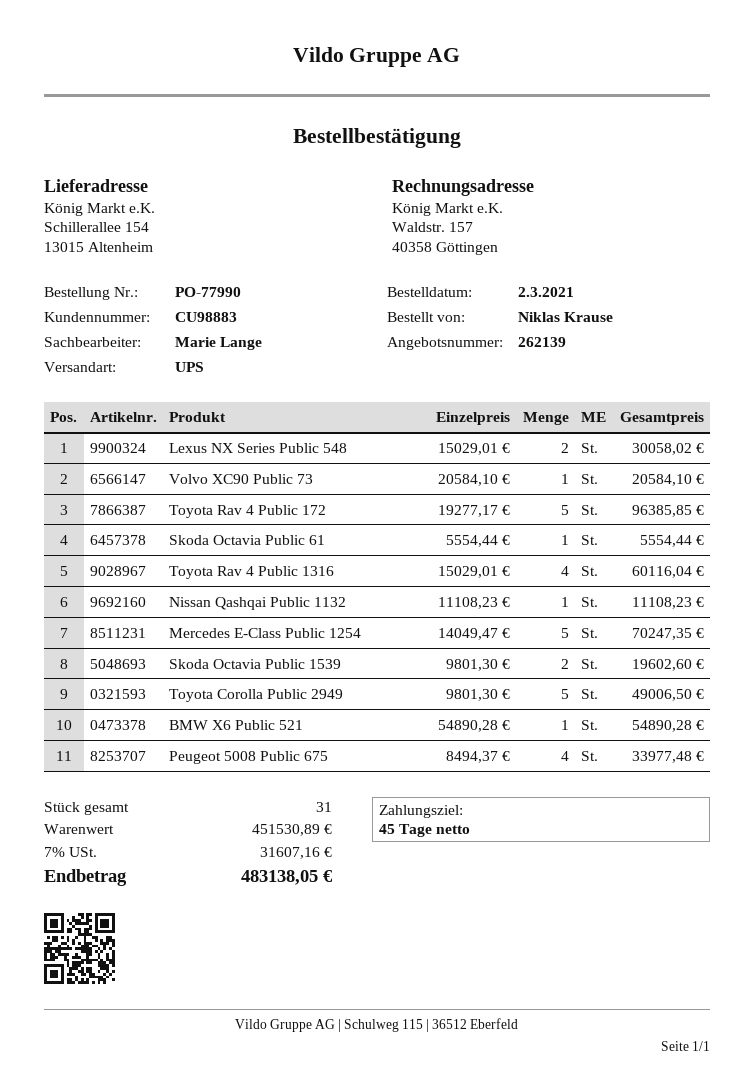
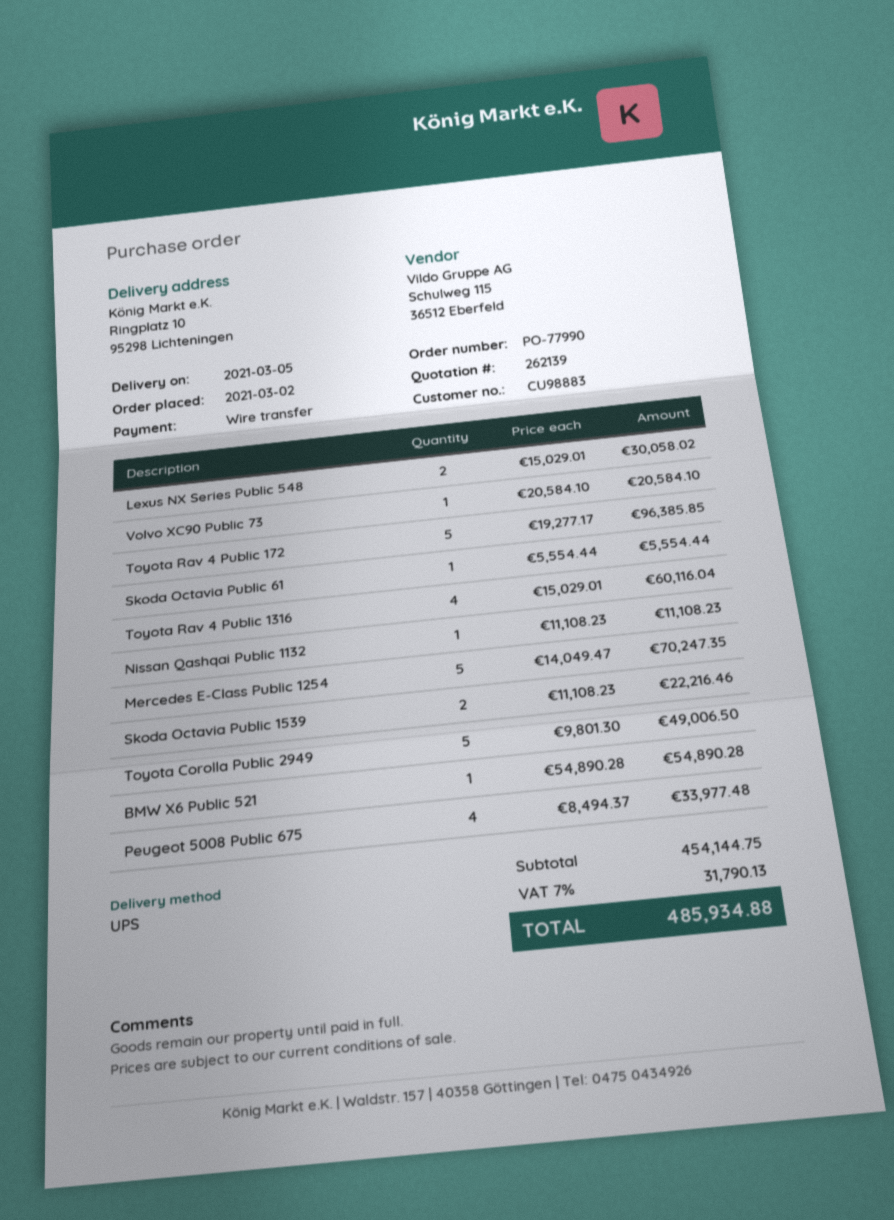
ship to: Schillerallee 154, 13015 Altenheim -> Ringplatz 10, 95298 Lichteningen
Skoda Octavia Public 1539: 2 x 9801.30 = 19602.60 -> 2 x 11108.23 = 22216.46
subtotal: 451530.89 -> 454144.75
tax: 7% = 31607.16 -> 7% = 31790.13
total: 483138.05 -> 485934.88

